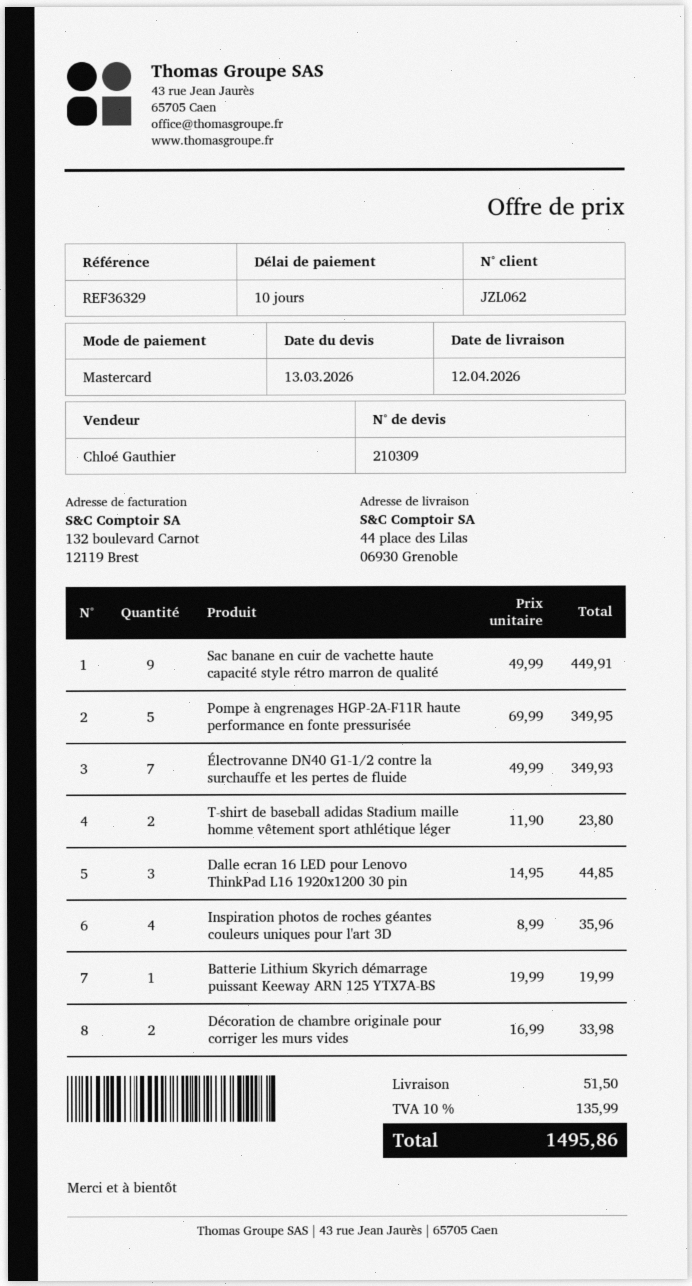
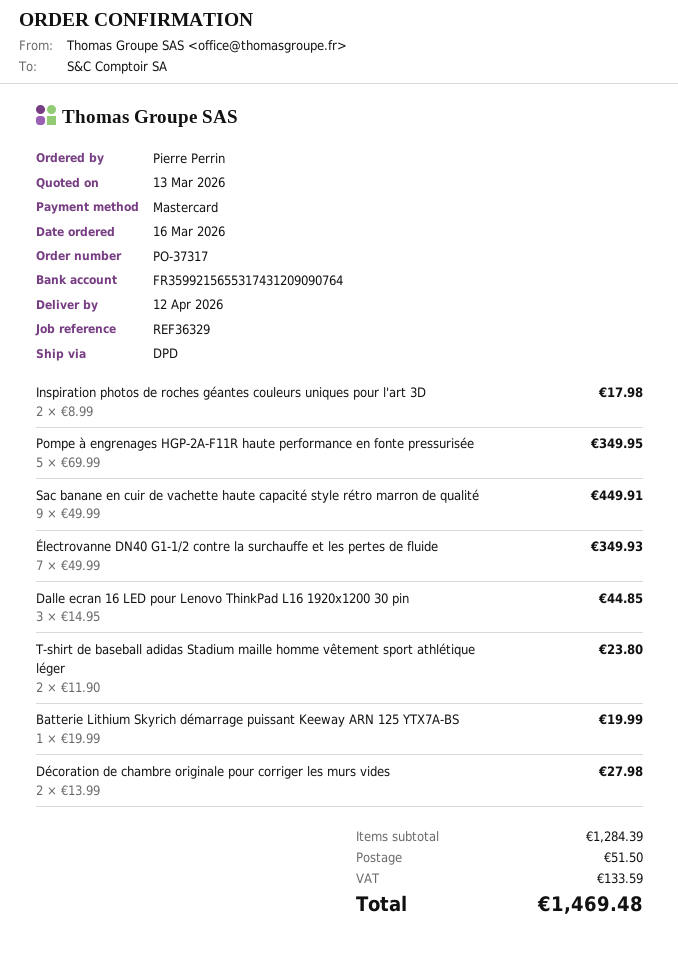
Inspiration photos de roches géantes couleurs uniques pour l'art 3D: 4 x 8.99 = 35.96 -> 2 x 8.99 = 17.98
Décoration de chambre originale pour corriger les murs vides: 2 x 16.99 = 33.98 -> 2 x 13.99 = 27.98
tax: 135.99 -> 133.59
total: 1495.86 -> 1469.48

